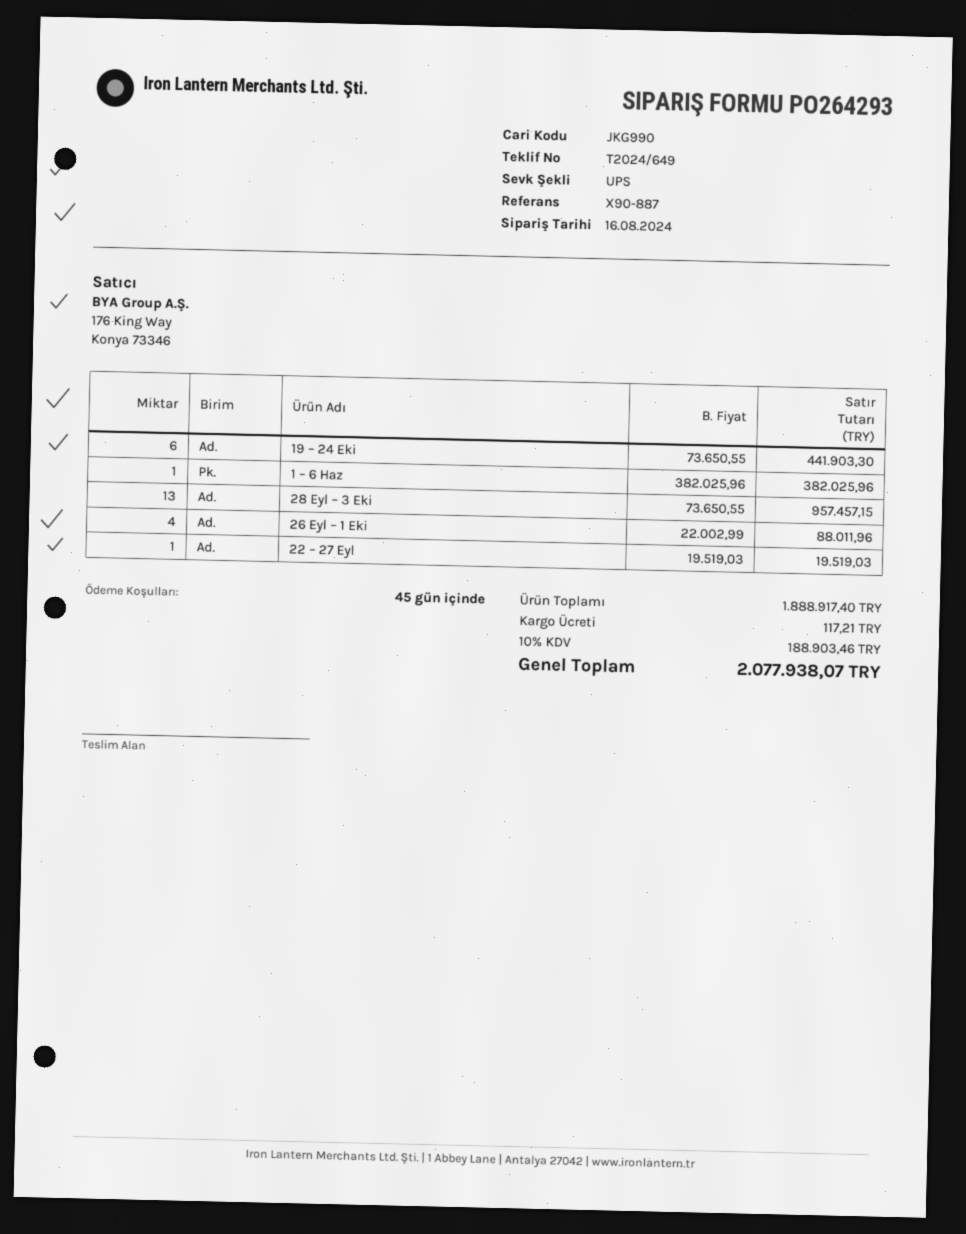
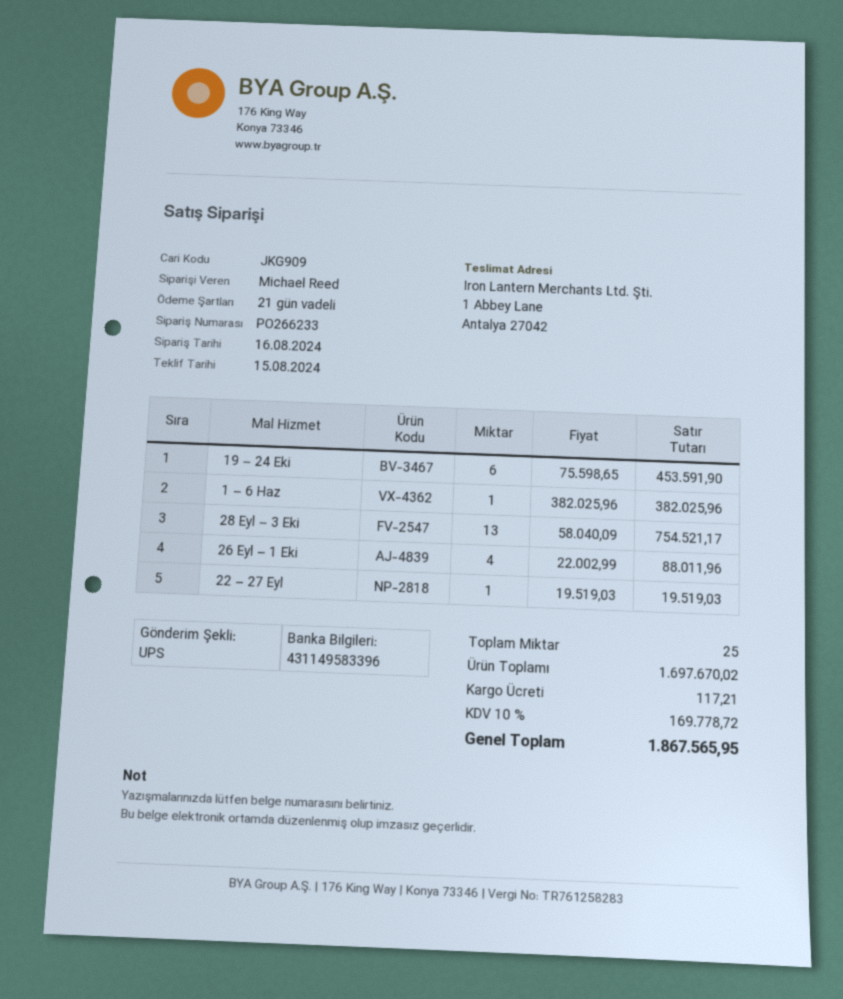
order number: PO264293 -> PO266233
payment terms: 45 days -> 21 days
customer number: JKG990 -> JKG909
19 – 24 Eki: 6 x 73650.55 = 441903.30 -> 6 x 75598.65 = 453591.90
28 Eyl – 3 Eki: 13 x 73650.55 = 957457.15 -> 13 x 58040.09 = 754521.17
subtotal: 1888917.40 -> 1697670.02
tax: 10% = 188903.46 -> 10% = 169778.72
total: 2077938.07 -> 1867565.95

